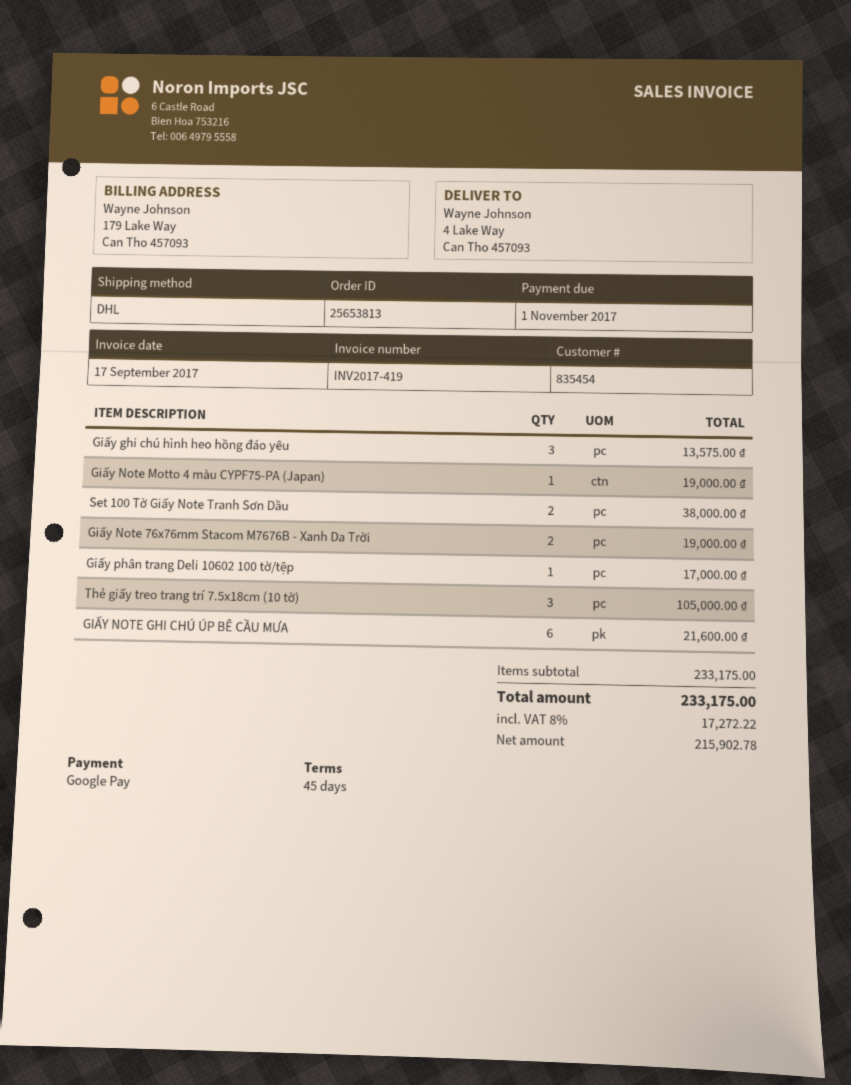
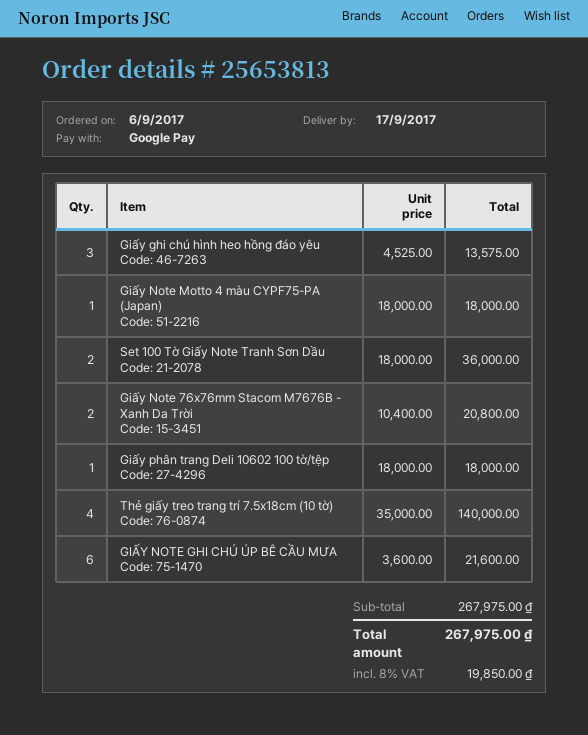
Giấy Note Motto 4 màu CYPF75-PA (Japan): 1 for 19000.00 -> 1 for 18000.00
Set 100 Tờ Giấy Note Tranh Sơn Dầu: 2 for 38000.00 -> 2 for 36000.00
Giấy Note 76x76mm Stacom M7676B - Xanh Da Trời: 2 for 19000.00 -> 2 for 20800.00
Giấy phân trang Deli 10602 100 tờ/tệp: 1 for 17000.00 -> 1 for 18000.00
Thẻ giấy treo trang trí 7.5x18cm (10 tờ): 3 for 105000.00 -> 4 for 140000.00
subtotal: 233175.00 -> 267975.00
tax: 8% = 17272.22 -> 8% = 19850.00
total: 233175.00 -> 267975.00

